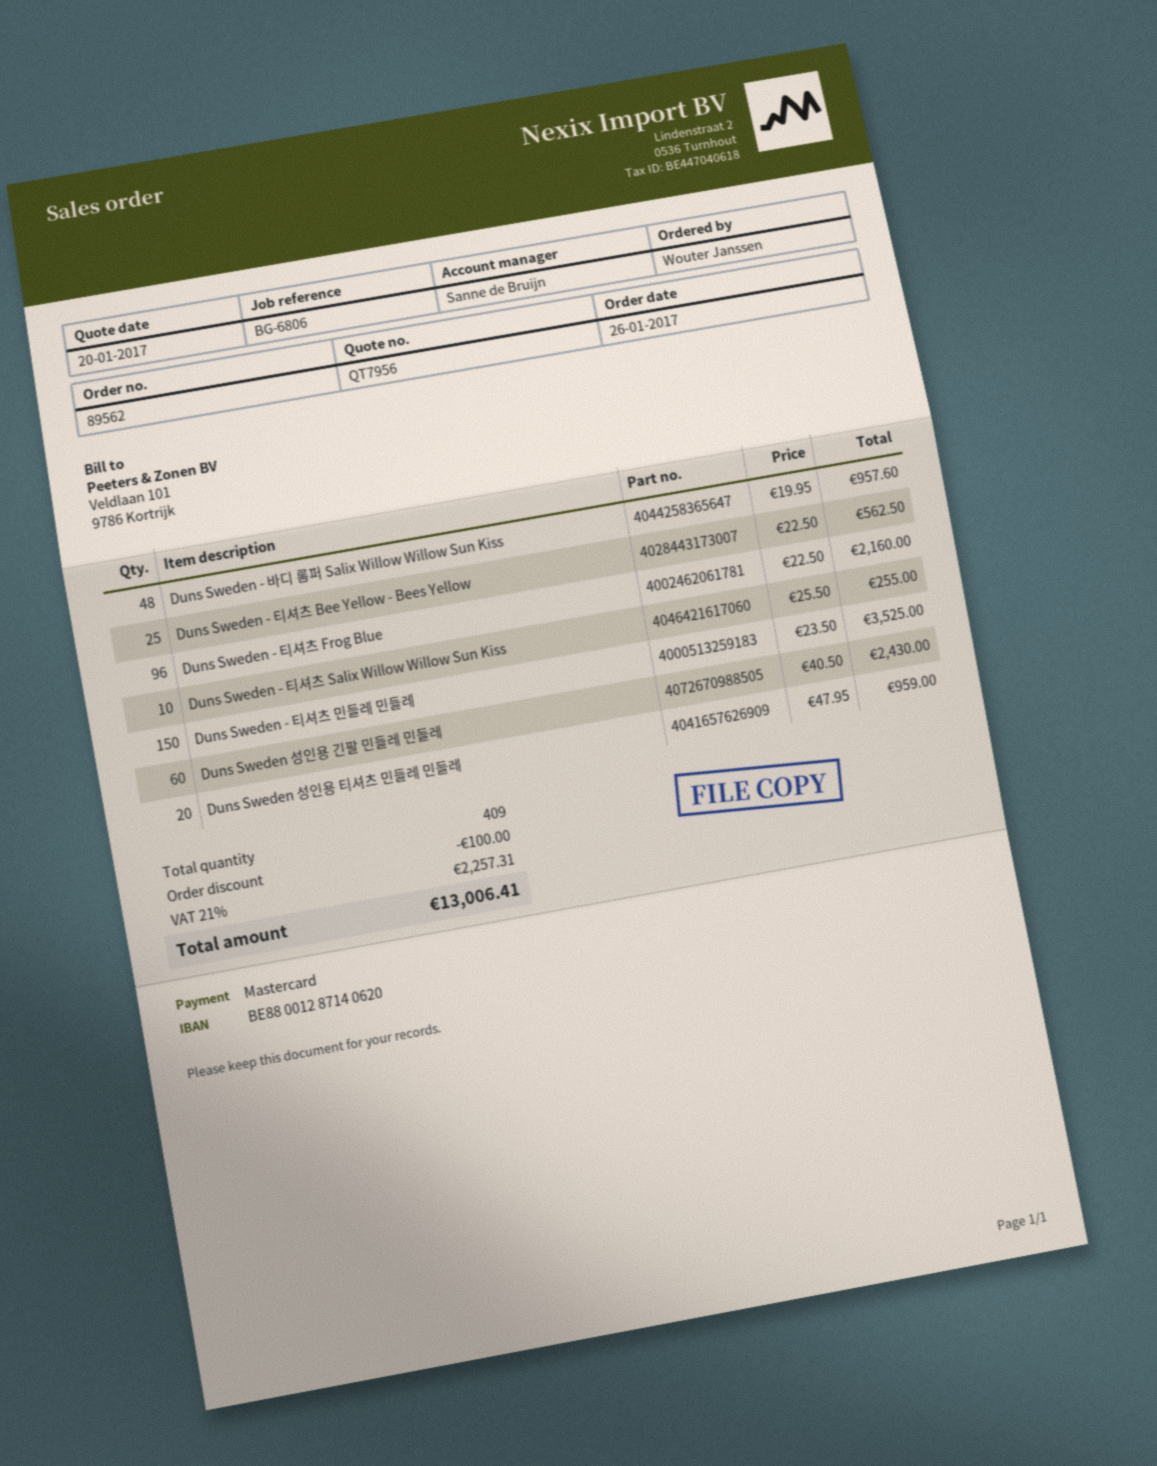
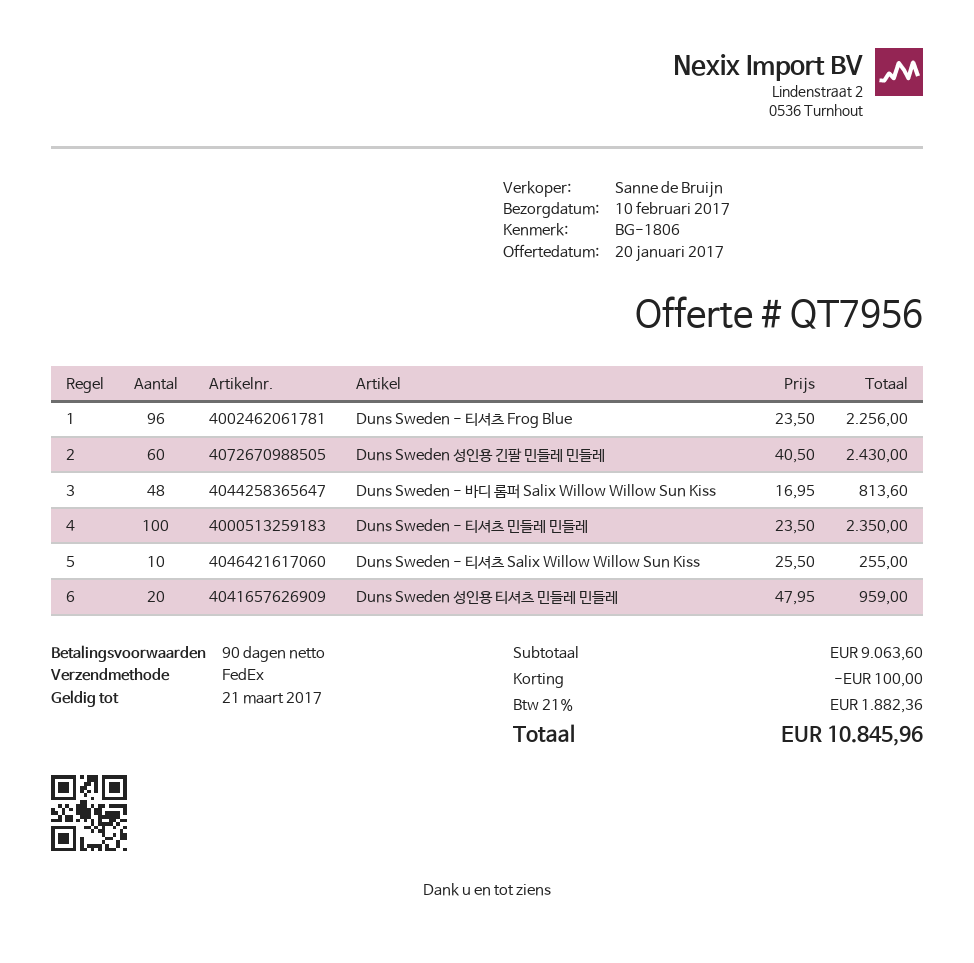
reference: BG-6806 -> BG-1806
Duns Sweden - 바디 롬퍼 Salix Willow Willow Sun Kiss: 48 x 19.95 = 957.60 -> 48 x 16.95 = 813.60
Duns Sweden - 티셔츠 Bee Yellow - Bees Yellow: 25 x 22.50 = 562.50 -> none
Duns Sweden - 티셔츠 Frog Blue: 96 x 22.50 = 2160.00 -> 96 x 23.50 = 2256.00
Duns Sweden - 티셔츠 민들레 민들레: 150 x 23.50 = 3525.00 -> 100 x 23.50 = 2350.00
tax: 21% = 2257.31 -> 21% = 1882.36
total: 13006.41 -> 10845.96

